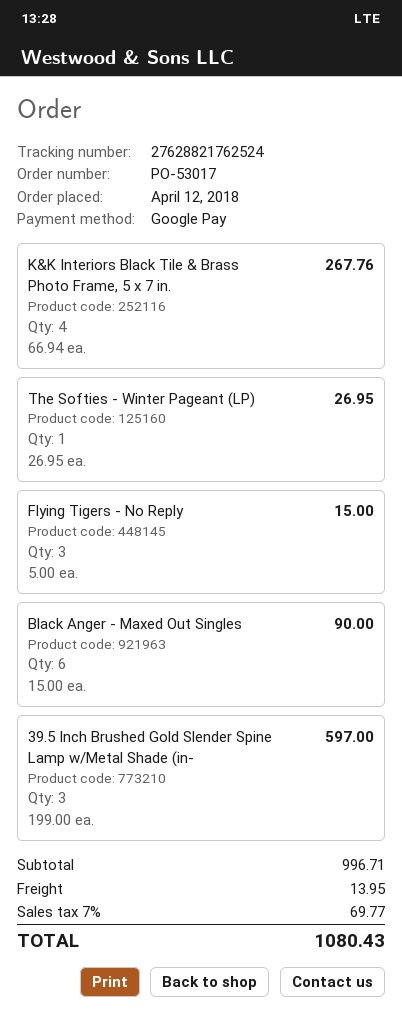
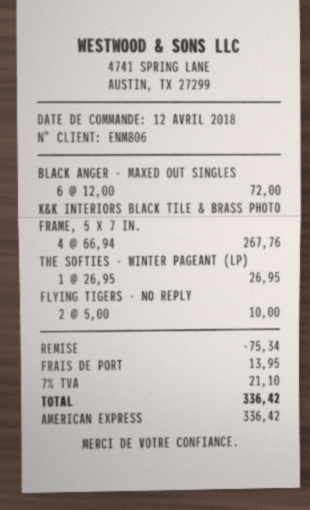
payment method: Google Pay -> American Express
Flying Tigers - No Reply: 3 x 5.00 = 15.00 -> 2 x 5.00 = 10.00
Black Anger - Maxed Out Singles: 6 x 15.00 = 90.00 -> 6 x 12.00 = 72.00
39.5 Inch Brushed Gold Slender Spine Lamp w/Metal Shade (in-: 3 x 199.00 = 597.00 -> none
discount: none -> 75.34
tax: 7% = 69.77 -> 7% = 21.10
total: 1080.43 -> 336.42

